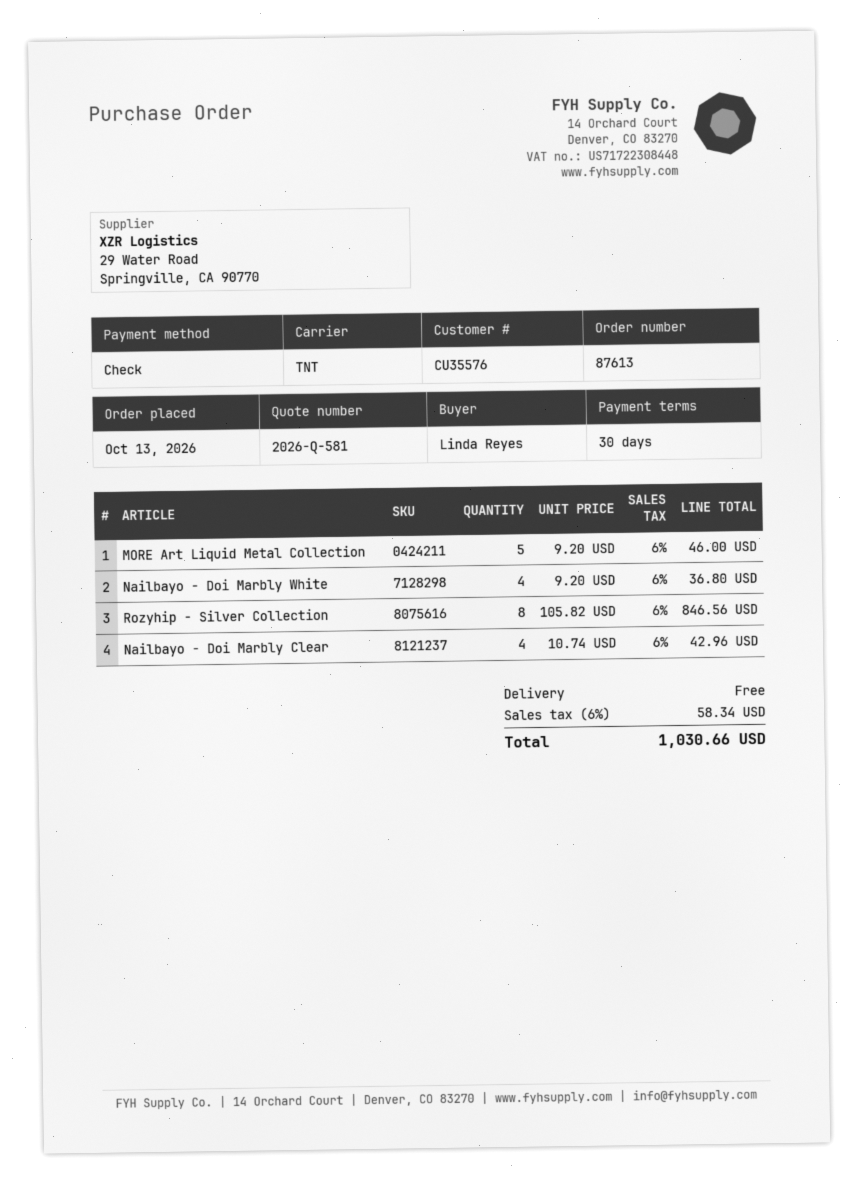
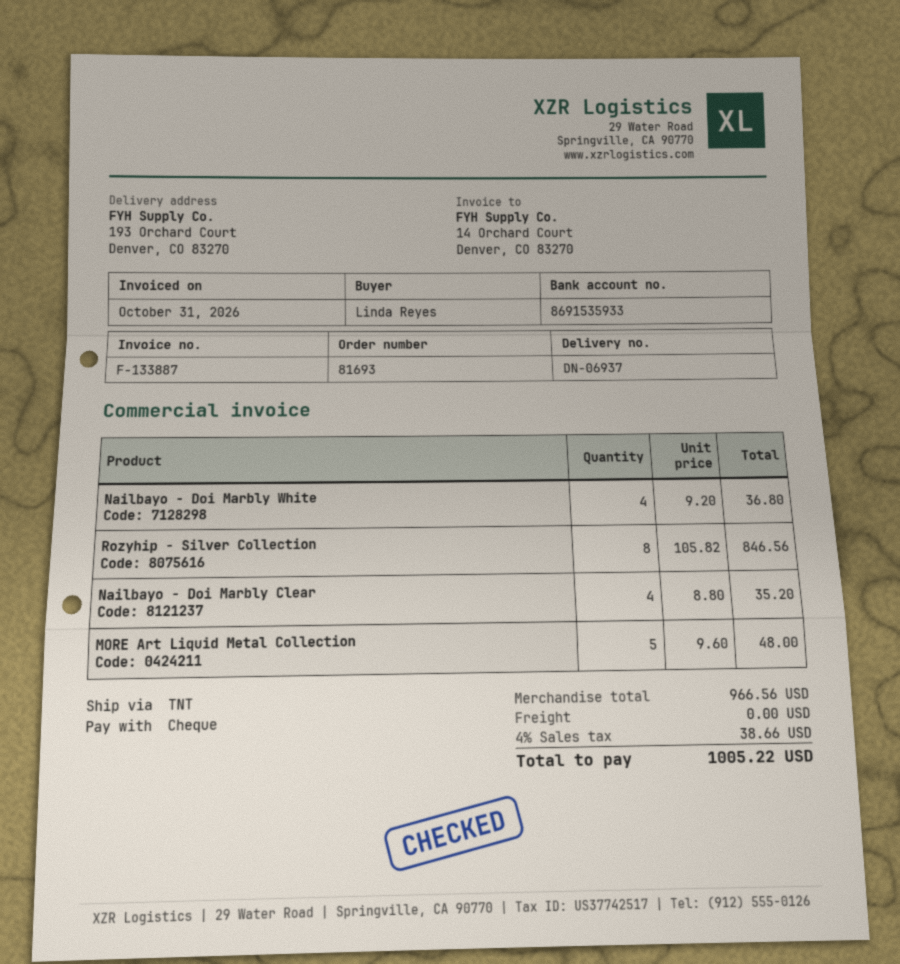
order number: 87613 -> 81693
MORE Art Liquid Metal Collection: 5 x 9.20 = 46.00 -> 5 x 9.60 = 48.00
Nailbayo - Doi Marbly Clear: 4 x 10.74 = 42.96 -> 4 x 8.80 = 35.20
tax: 6% = 58.34 -> 4% = 38.66
total: 1030.66 -> 1005.22

